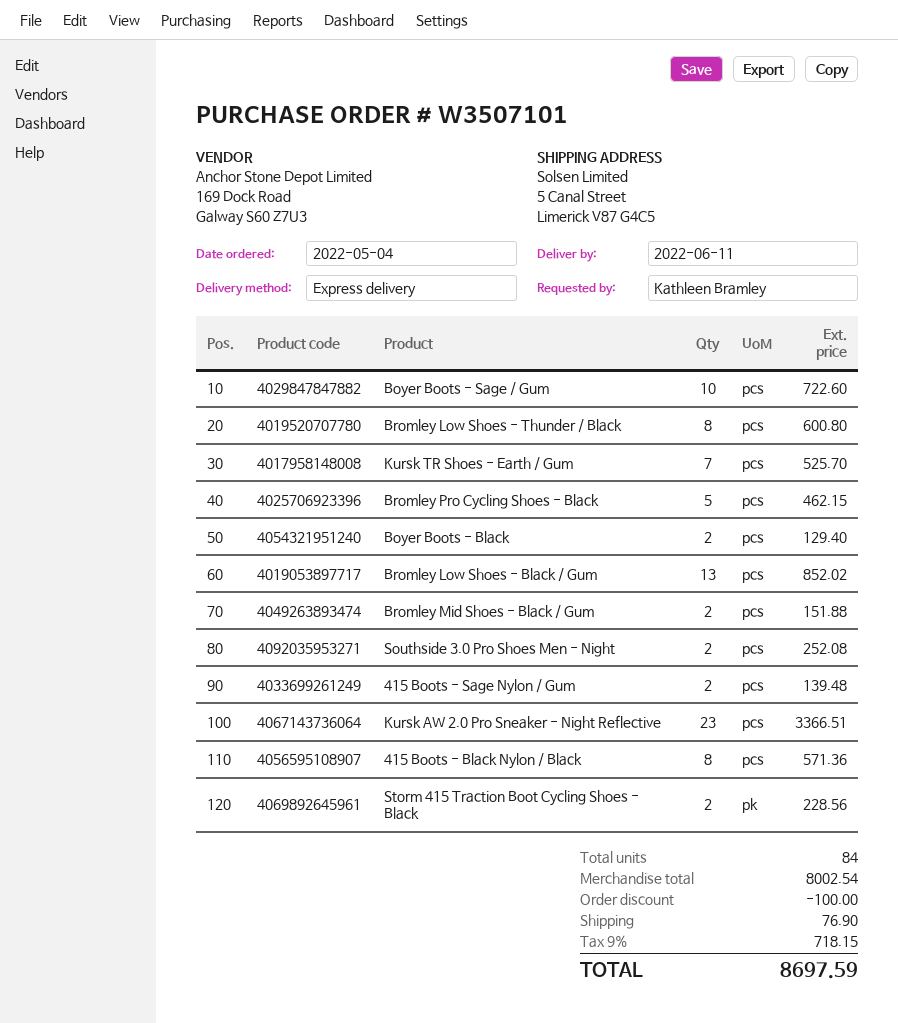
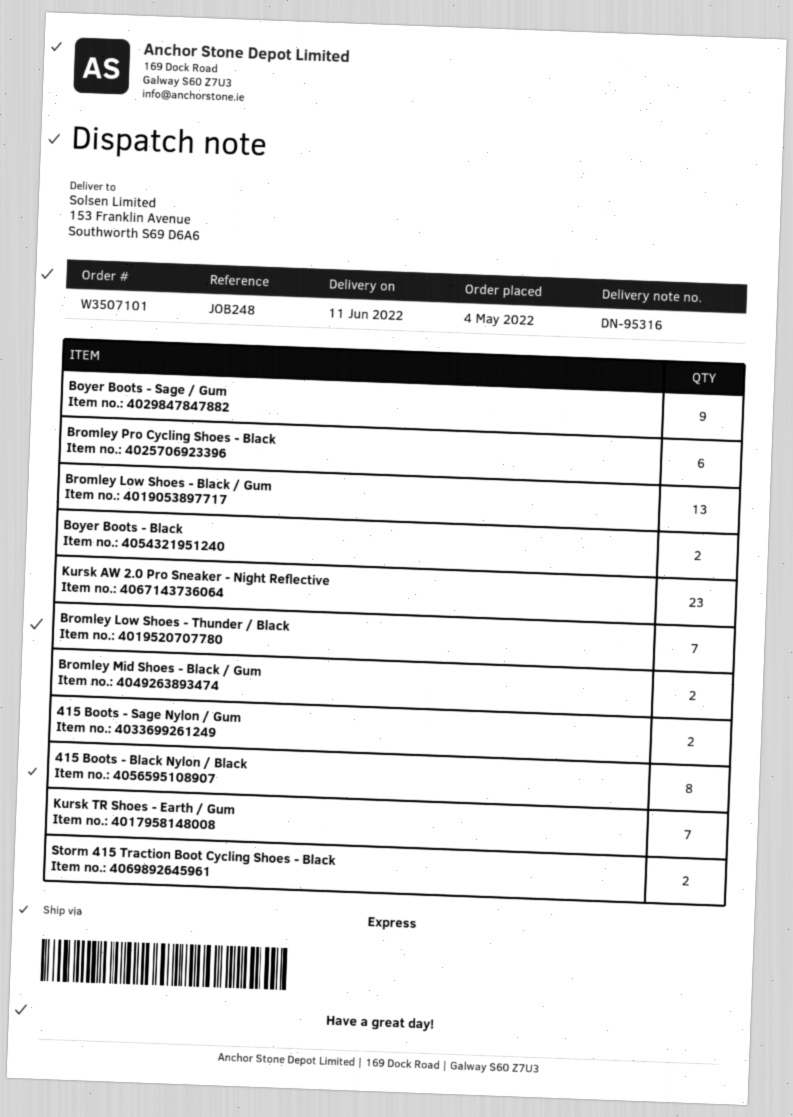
ship to: 5 Canal Street, Limerick V87 G4C5 -> 153 Franklin Avenue, Southworth S69 D6A6
Boyer Boots - Sage / Gum: 10 -> 9
Bromley Low Shoes - Thunder / Black: 8 -> 7
Bromley Pro Cycling Shoes - Black: 5 -> 6
Southside 3.0 Pro Shoes Men - Night: 2 -> none

